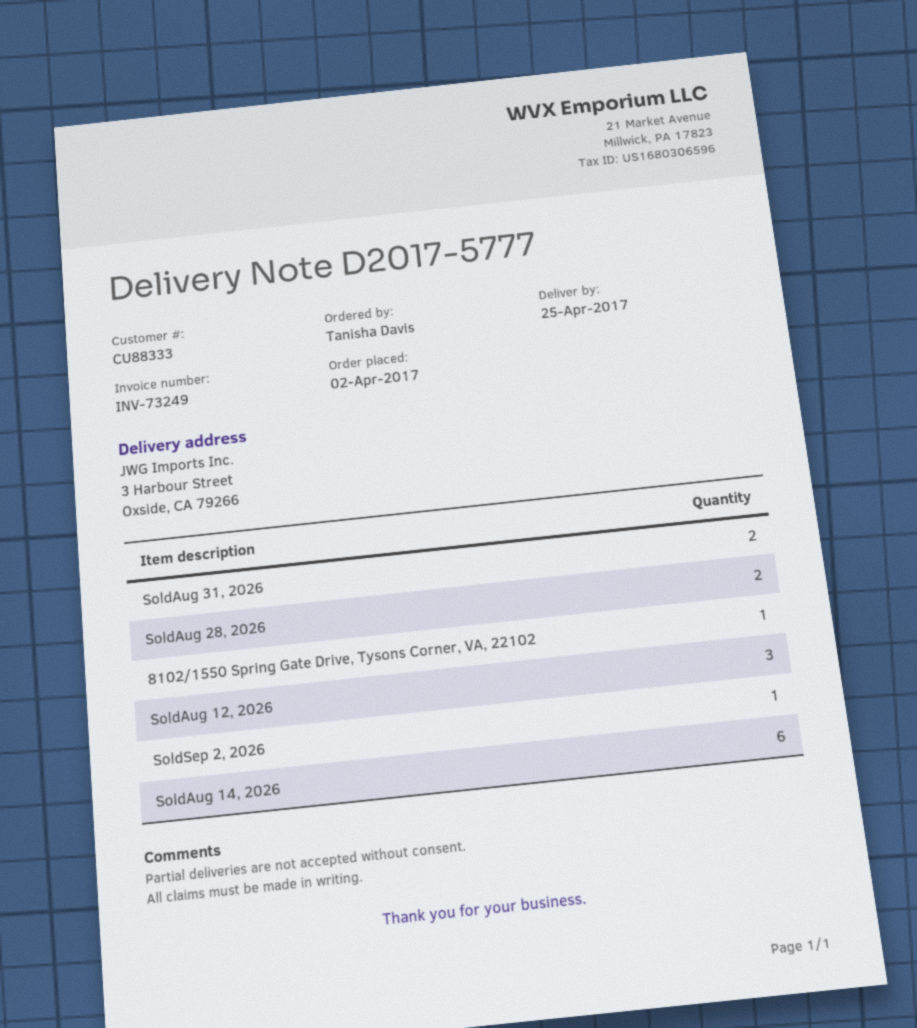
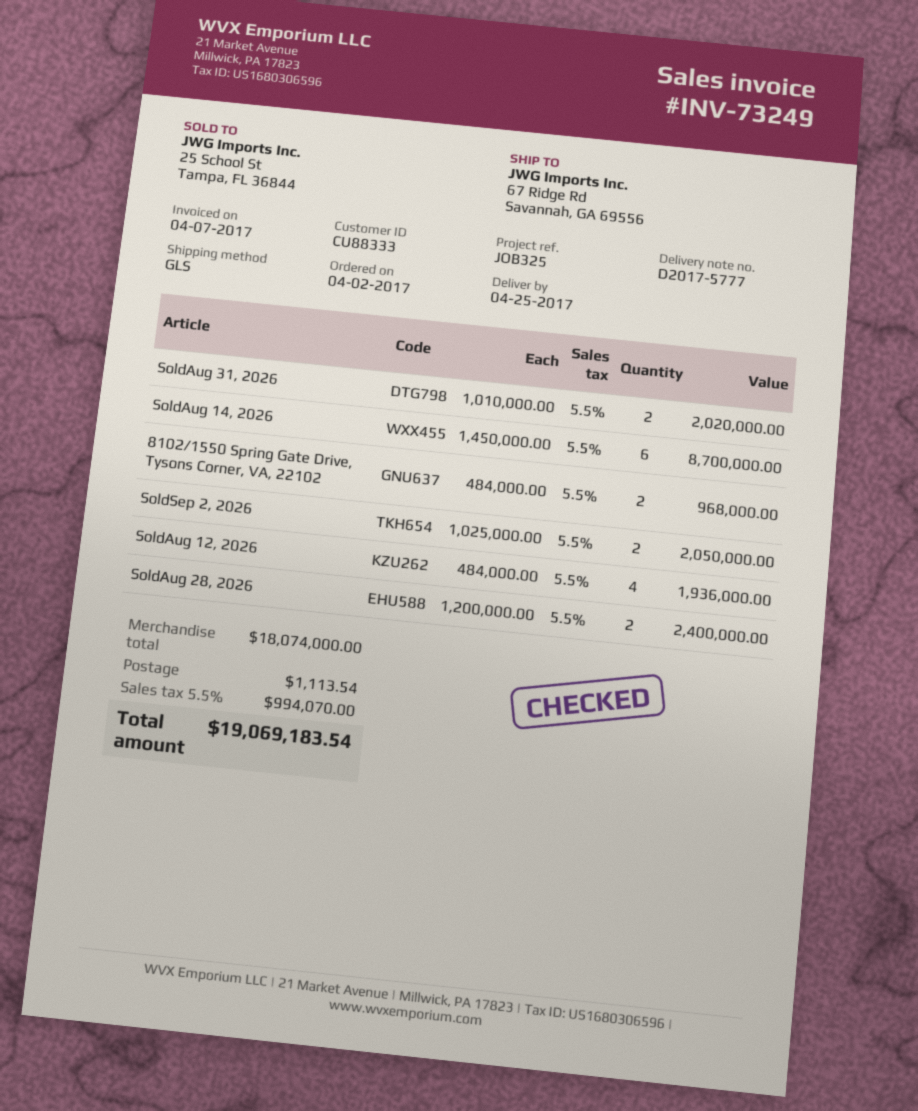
ship to: 3 Harbour Street, Oxside, CA 79266 -> 67 Ridge Rd, Savannah, GA 69556
8102/1550 Spring Gate Drive, Tysons Corner, VA, 22102: 1 -> 2
SoldAug 12, 2026: 3 -> 4
SoldSep 2, 2026: 1 -> 2

